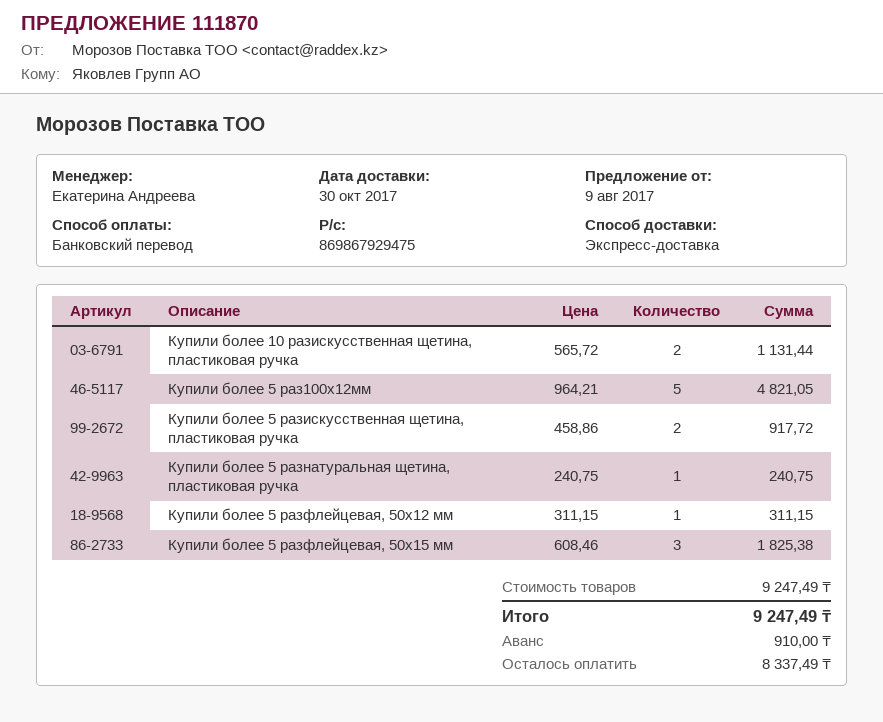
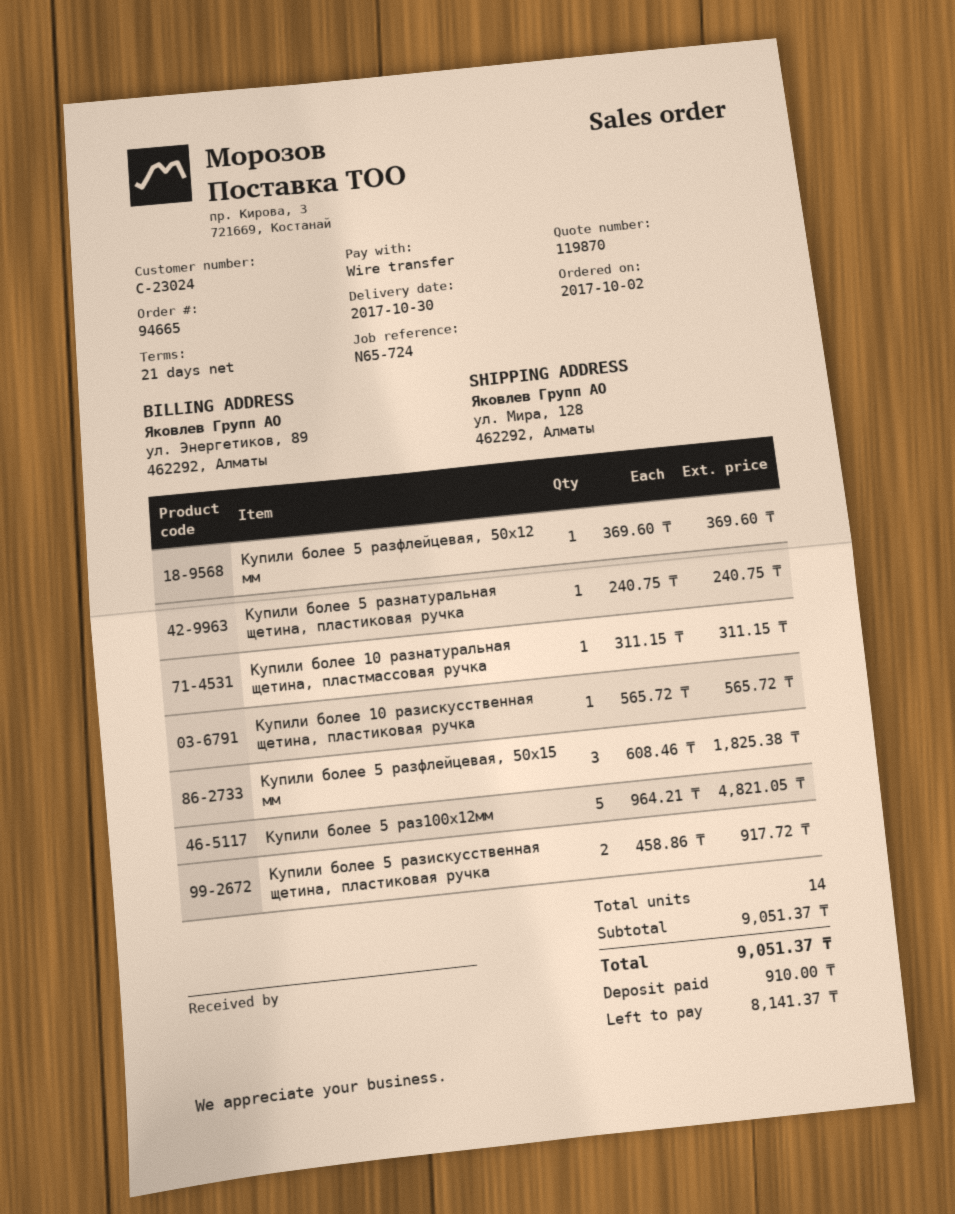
quote number: 111870 -> 119870
Купили более 10 разискусственная щетина, пластиковая ручка: 2 x 565.72 = 1131.44 -> 1 x 565.72 = 565.72
Купили более 5 разфлейцевая, 50x12 мм: 1 x 311.15 = 311.15 -> 1 x 369.60 = 369.60
Купили более 10 разнатуральная щетина, пластмассовая ручка: none -> 1 x 311.15 = 311.15
subtotal: 9247.49 -> 9051.37
total: 9247.49 -> 9051.37
balance: 8337.49 -> 8141.37

